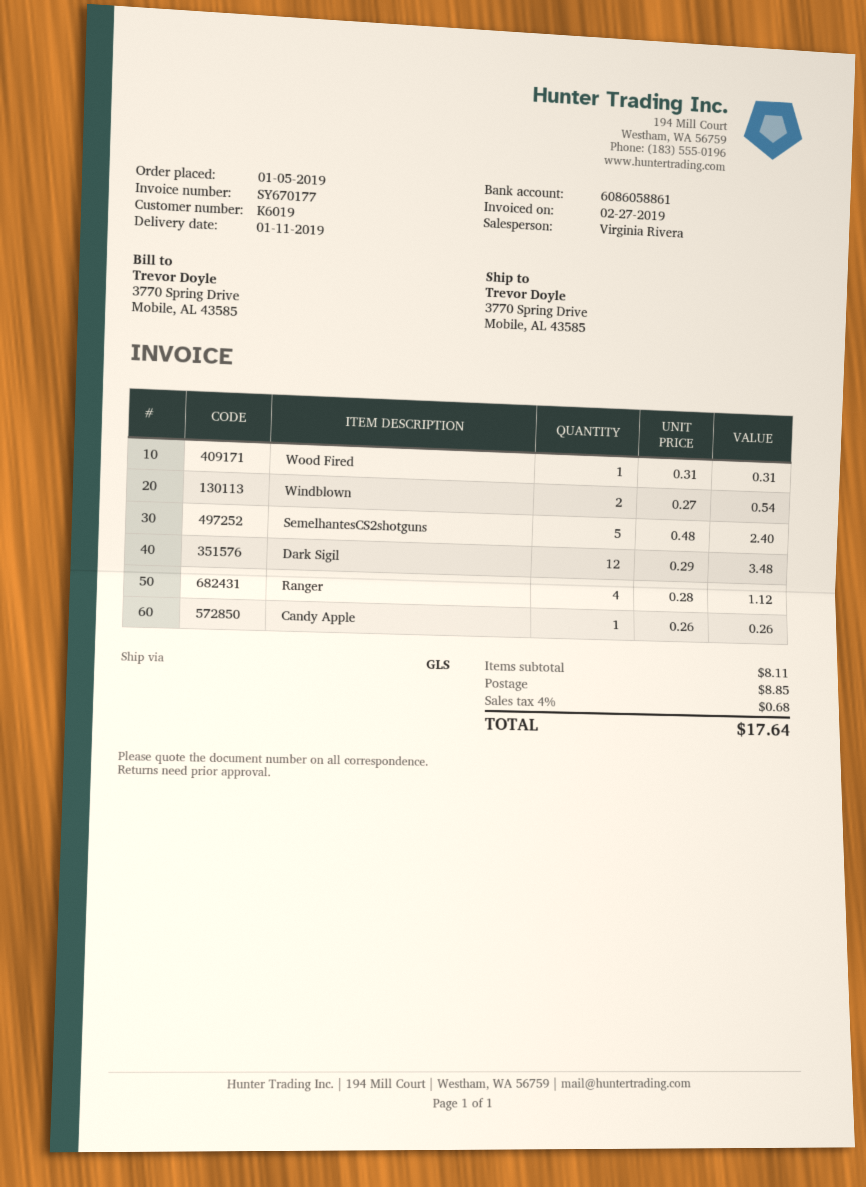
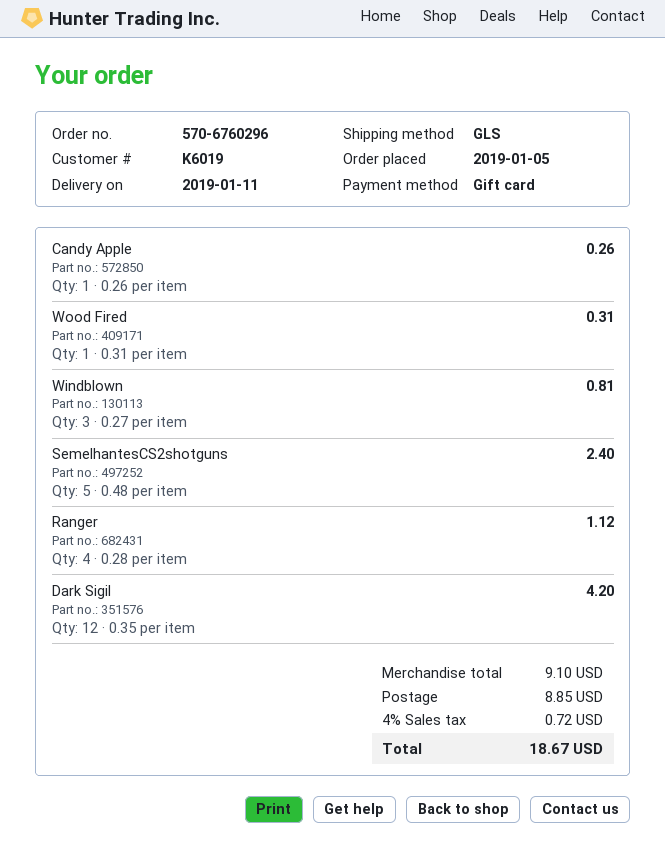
Windblown: 2 x 0.27 = 0.54 -> 3 x 0.27 = 0.81
Dark Sigil: 12 x 0.29 = 3.48 -> 12 x 0.35 = 4.20
subtotal: 8.11 -> 9.10
tax: 4% = 0.68 -> 4% = 0.72
total: 17.64 -> 18.67

